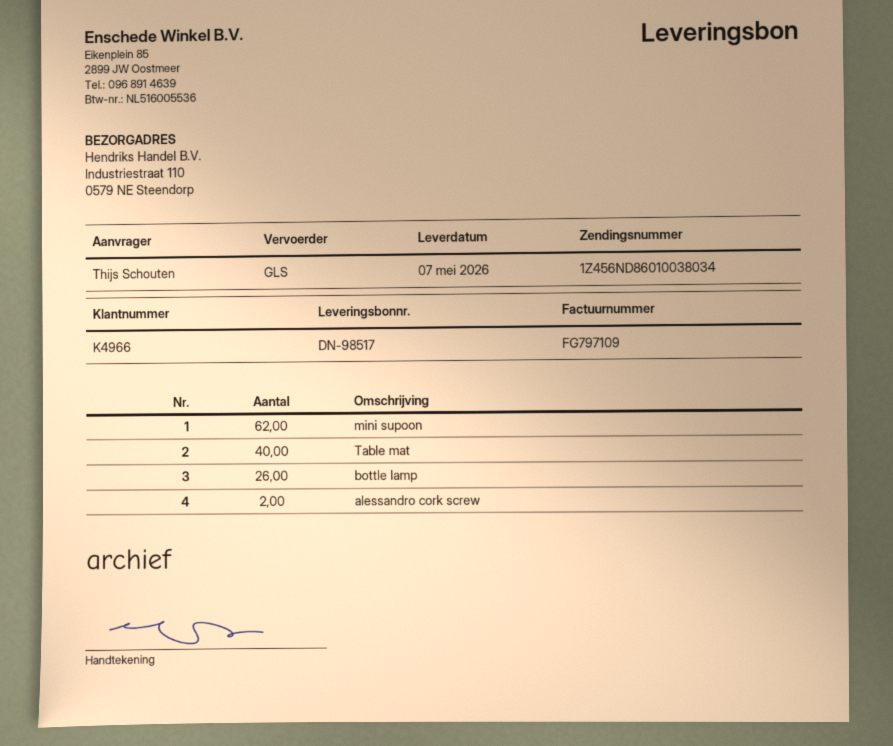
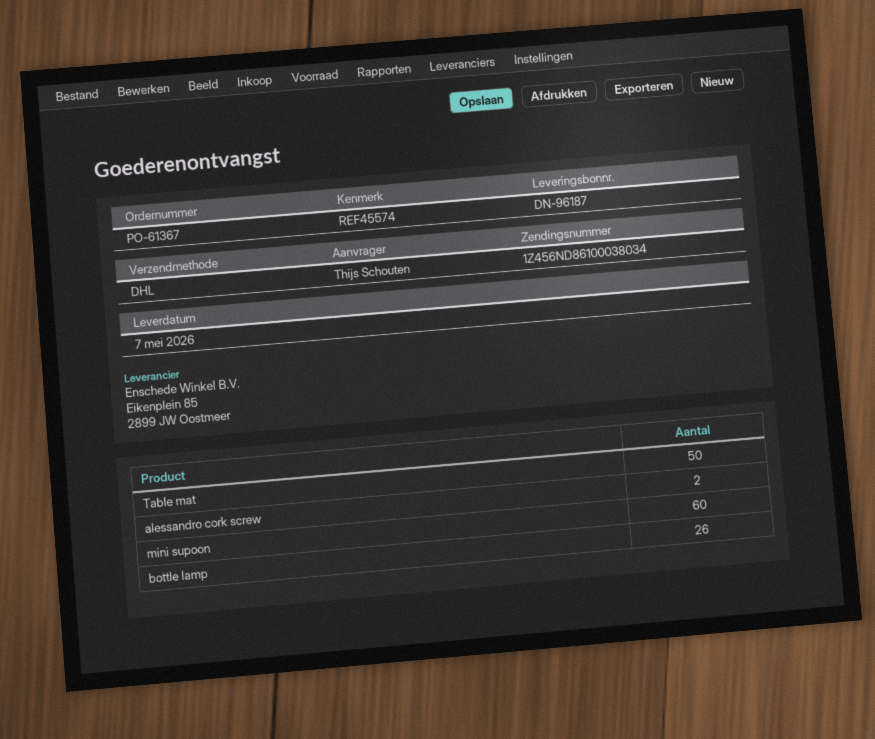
delivery note number: DN-98517 -> DN-96187
shipping method: GLS -> DHL
tracking number: 1Z456ND86010038034 -> 1Z456ND86100038034
mini supoon: 62 -> 60
Table mat: 40 -> 50

